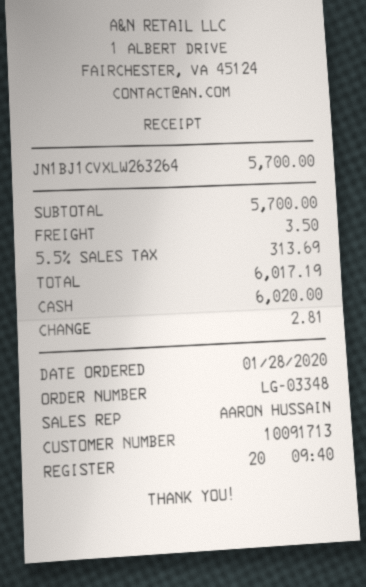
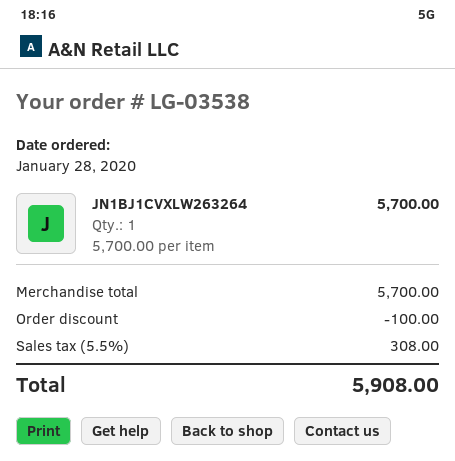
order number: LG-03348 -> LG-03538
discount: none -> 100.00
shipping: 3.50 -> none
tax: 5.5% = 313.69 -> 5.5% = 308.00
total: 6017.19 -> 5908.00

